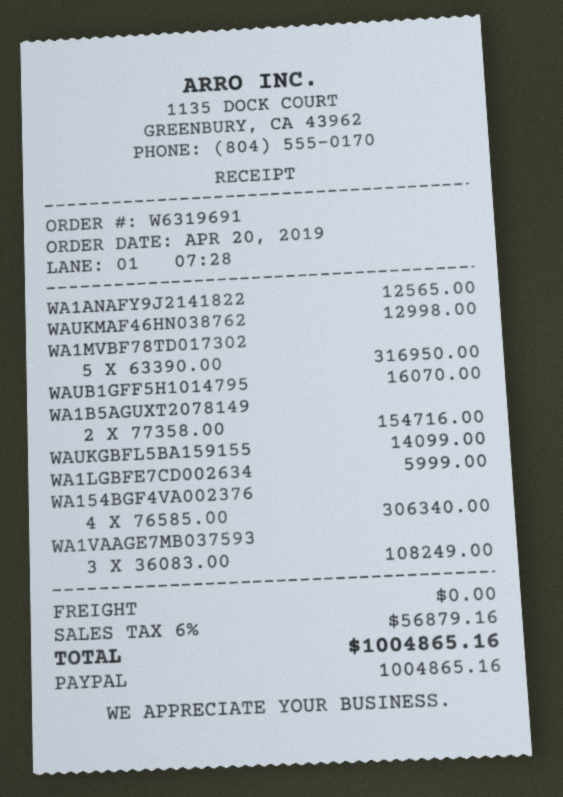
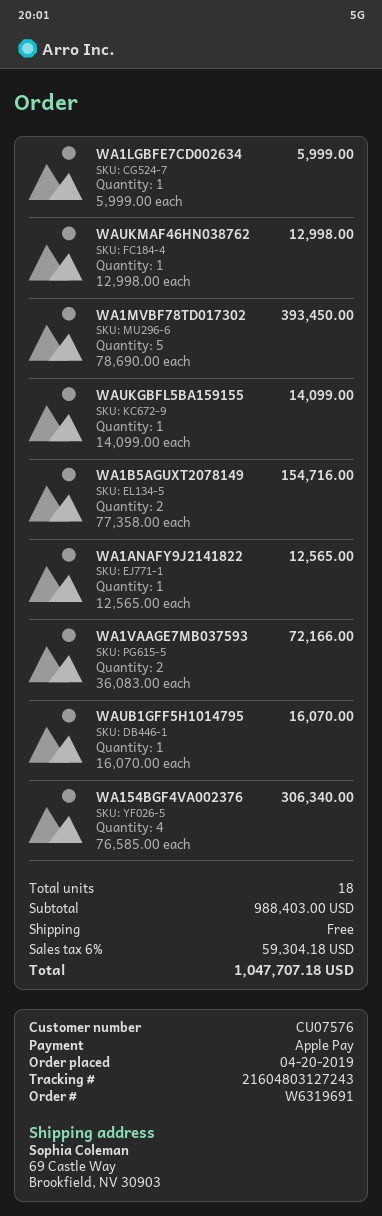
payment method: PayPal -> Apple Pay
WA1MVBF78TD017302: 5 x 63390.00 = 316950.00 -> 5 x 78690.00 = 393450.00
WA1VAAGE7MB037593: 3 x 36083.00 = 108249.00 -> 2 x 36083.00 = 72166.00
tax: 6% = 56879.16 -> 6% = 59304.18
total: 1004865.16 -> 1047707.18

